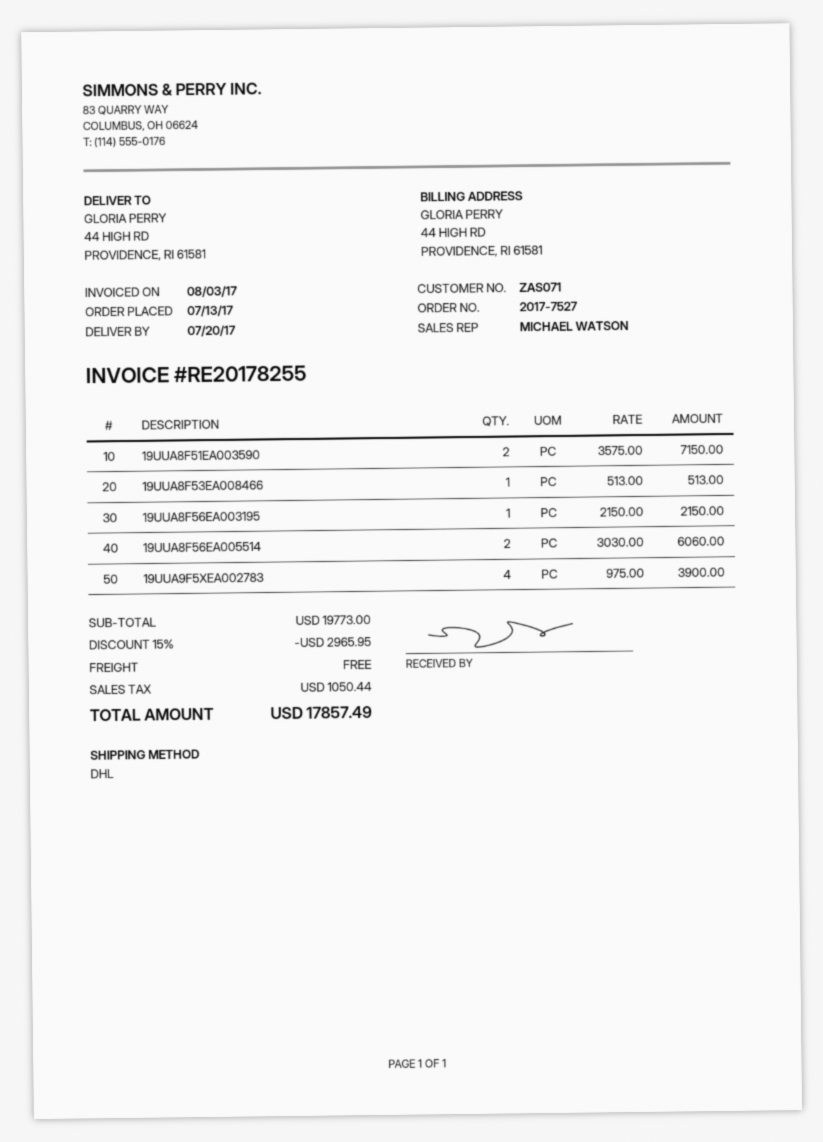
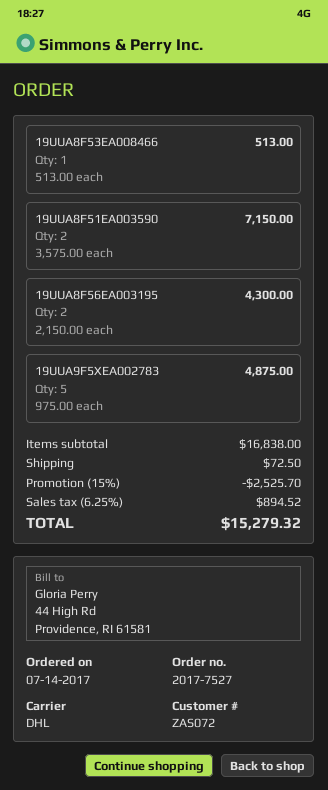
order date: 2017-07-13 -> 2017-07-14
customer number: ZAS071 -> ZAS072
19UUA8F56EA003195: 1 x 2150.00 = 2150.00 -> 2 x 2150.00 = 4300.00
19UUA8F56EA005514: 2 x 3030.00 = 6060.00 -> none
19UUA9F5XEA002783: 4 x 975.00 = 3900.00 -> 5 x 975.00 = 4875.00
subtotal: 19773.00 -> 16838.00
discount: 15% = 2965.95 -> 15% = 2525.70
shipping: 0.00 -> 72.50
tax: 1050.44 -> 894.52
total: 17857.49 -> 15279.32

